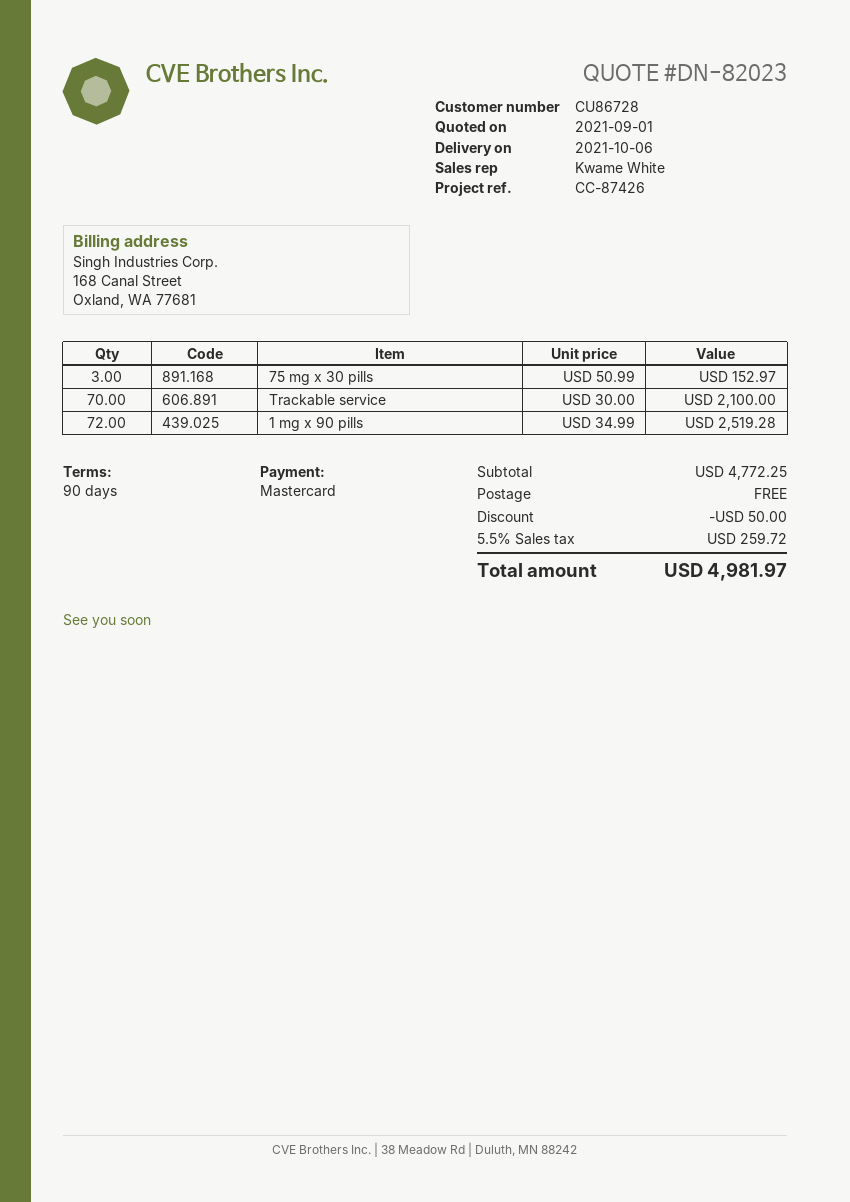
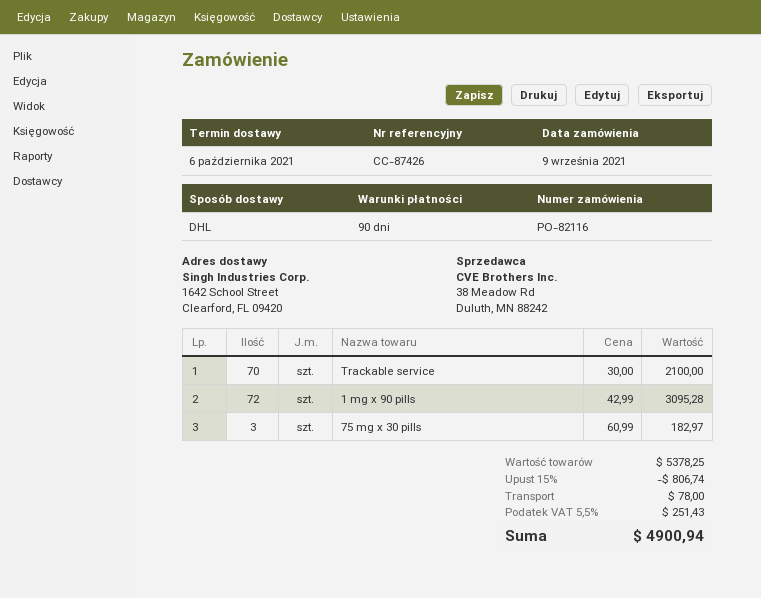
75 mg x 30 pills: 3 x 50.99 = 152.97 -> 3 x 60.99 = 182.97
1 mg x 90 pills: 72 x 34.99 = 2519.28 -> 72 x 42.99 = 3095.28
subtotal: 4772.25 -> 5378.25
discount: 50.00 -> 806.74
shipping: 0.00 -> 78.00
tax: 5.5% = 259.72 -> 5.5% = 251.43
total: 4981.97 -> 4900.94

